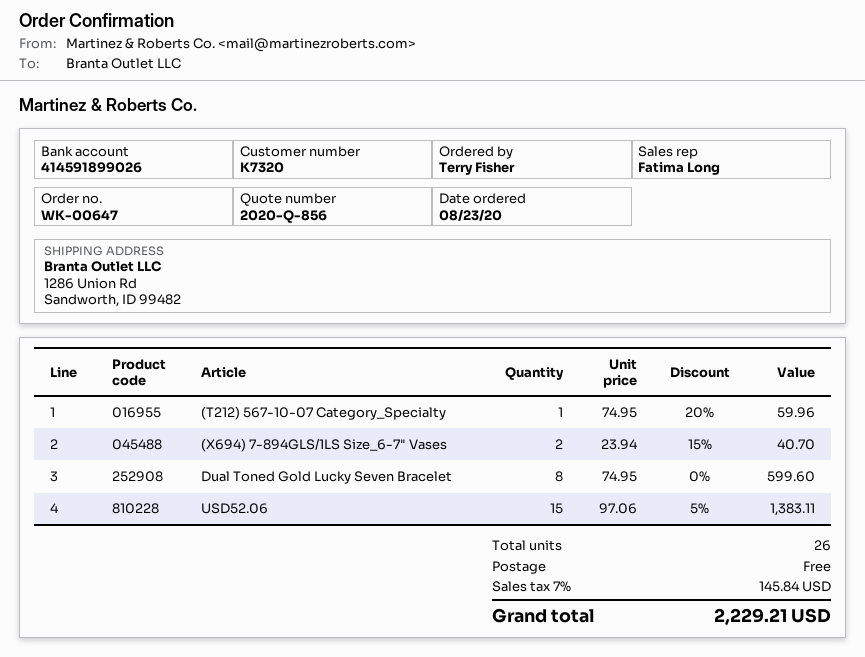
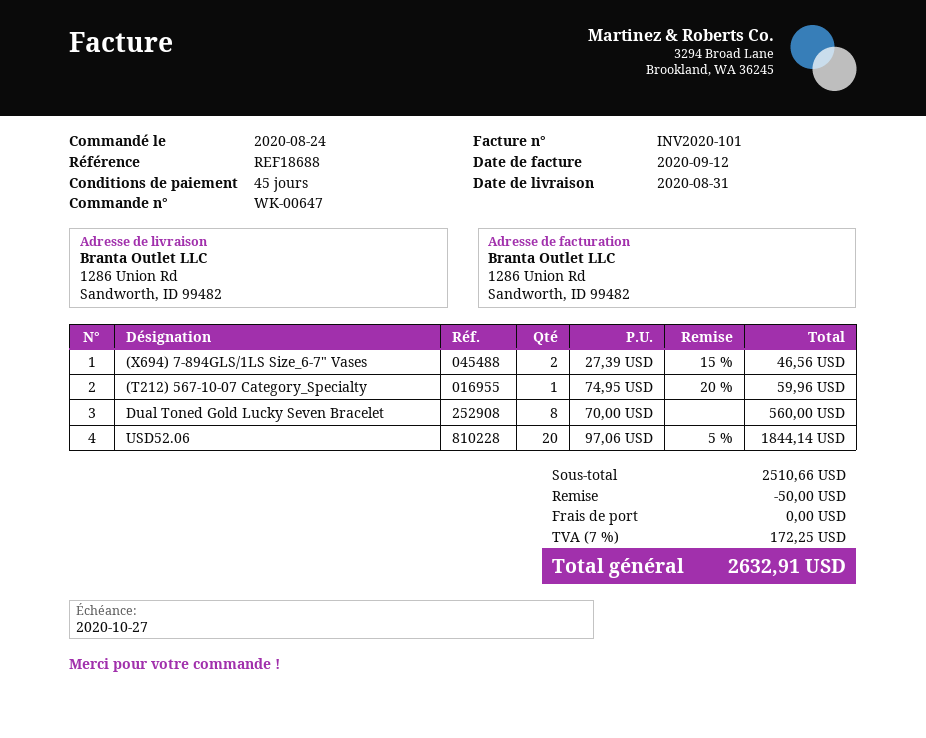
order date: 2020-08-23 -> 2020-08-24
(X694) 7-894GLS/1LS Size_6-7" Vases: 2 x 23.94 - 15% = 40.70 -> 2 x 27.39 - 15% = 46.56
Dual Toned Gold Lucky Seven Bracelet: 8 x 74.95 = 599.60 -> 8 x 70.00 = 560.00
USD52.06: 15 x 97.06 - 5% = 1383.11 -> 20 x 97.06 - 5% = 1844.14
discount: none -> 50.00
tax: 7% = 145.84 -> 7% = 172.25
total: 2229.21 -> 2632.91

